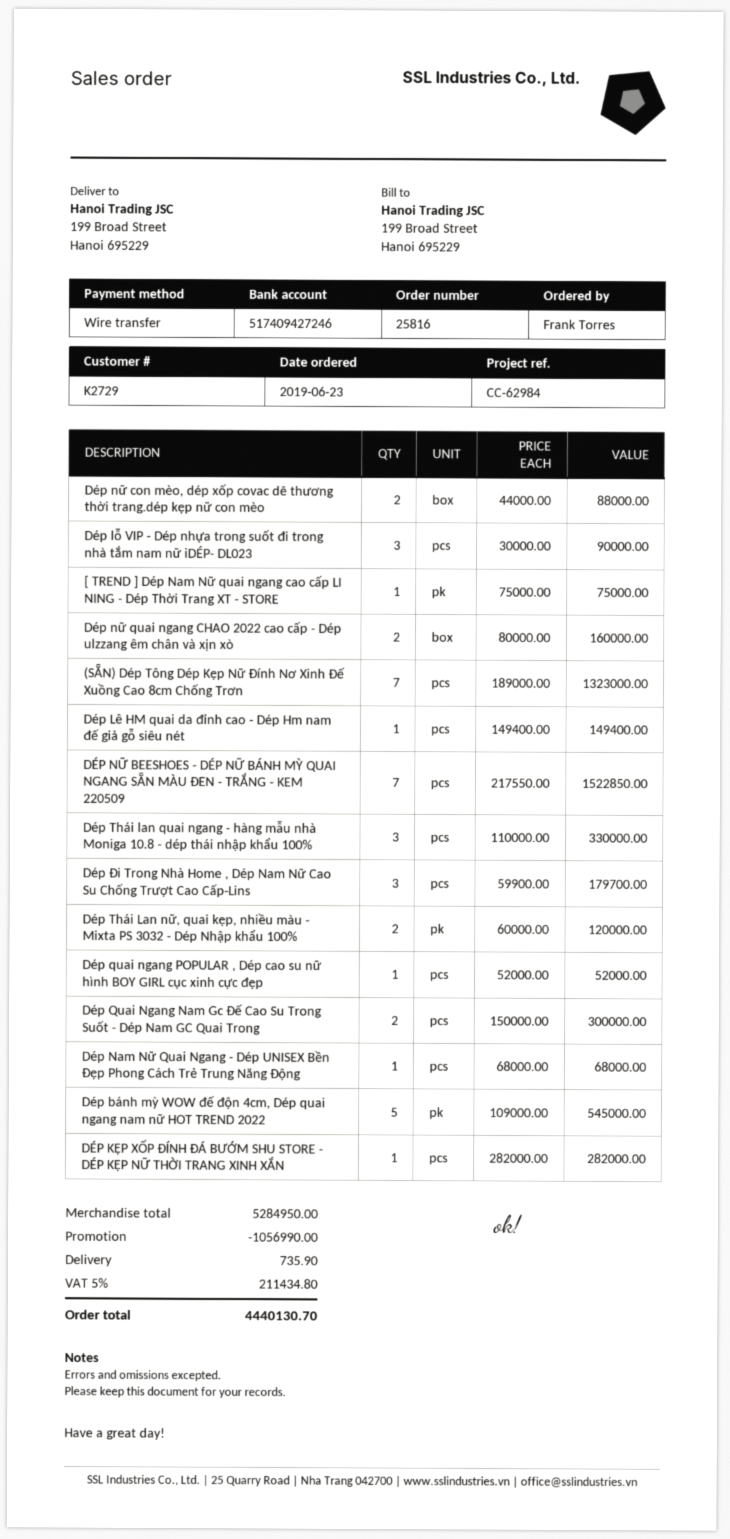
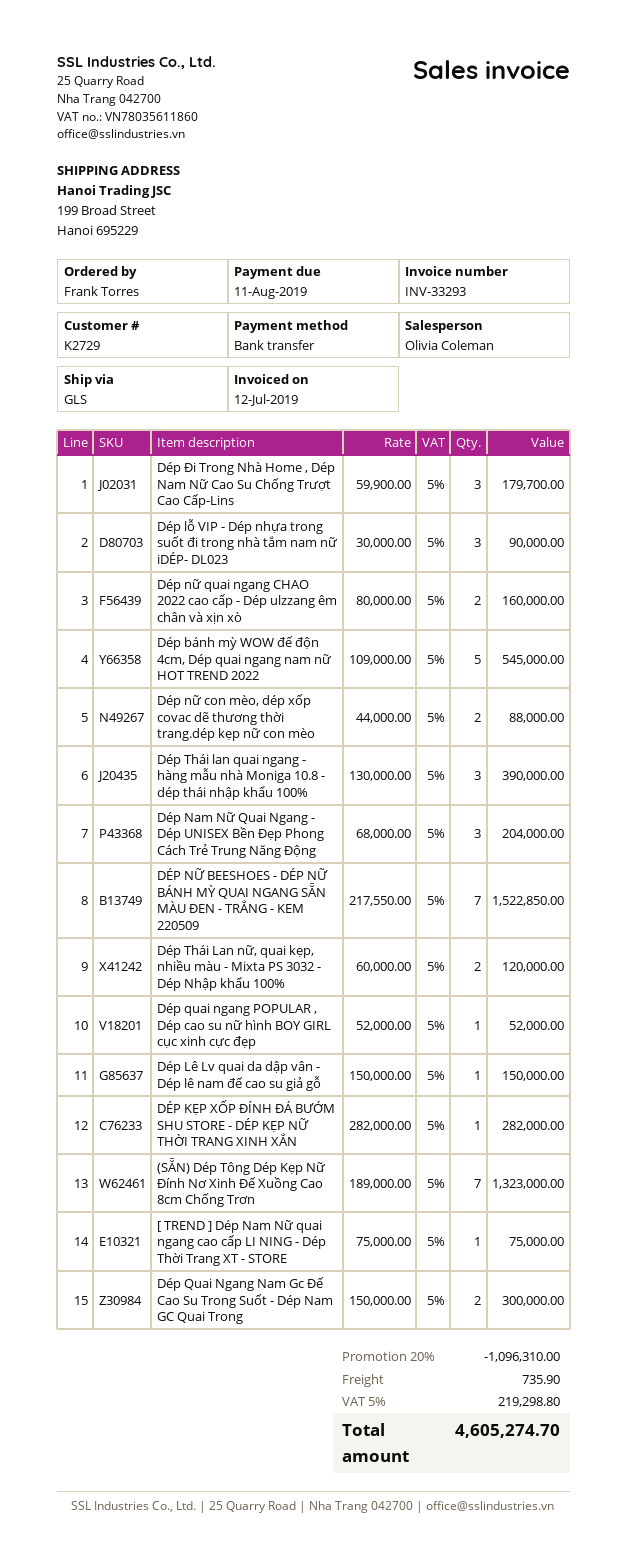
Dép Lê HM quai da đỉnh cao - Dép Hm nam đế giả gỗ siêu nét: 1 x 149400.00 = 149400.00 -> none
Dép Thái lan quai ngang - hàng mẫu nhà Moniga 10.8 - dép thái nhập khẩu 100%: 3 x 110000.00 = 330000.00 -> 3 x 130000.00 = 390000.00
Dép Nam Nữ Quai Ngang - Dép UNISEX Bền Đẹp Phong Cách Trẻ Trung Năng Động: 1 x 68000.00 = 68000.00 -> 3 x 68000.00 = 204000.00
Dép Lê Lv quai da dập vân - Dép lê nam đế cao su giả gỗ: none -> 1 x 150000.00 = 150000.00
discount: 1056990.00 -> 1096310.00
tax: 5% = 211434.80 -> 5% = 219298.80
total: 4440130.70 -> 4605274.70

